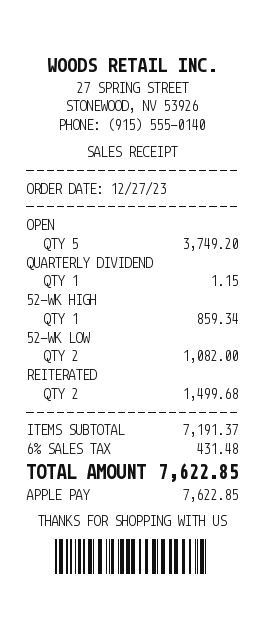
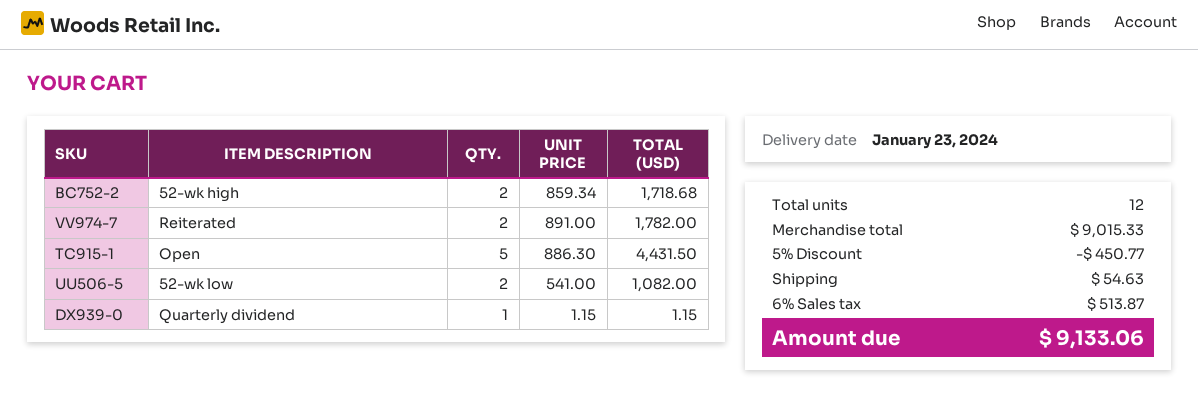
OPEN: 5 for 3749.20 -> 5 for 4431.50
52-WK HIGH: 1 for 859.34 -> 2 for 1718.68
REITERATED: 2 for 1499.68 -> 2 for 1782.00
subtotal: 7191.37 -> 9015.33
discount: none -> 5% = 450.77
shipping: none -> 54.63
tax: 6% = 431.48 -> 6% = 513.87
total: 7622.85 -> 9133.06

